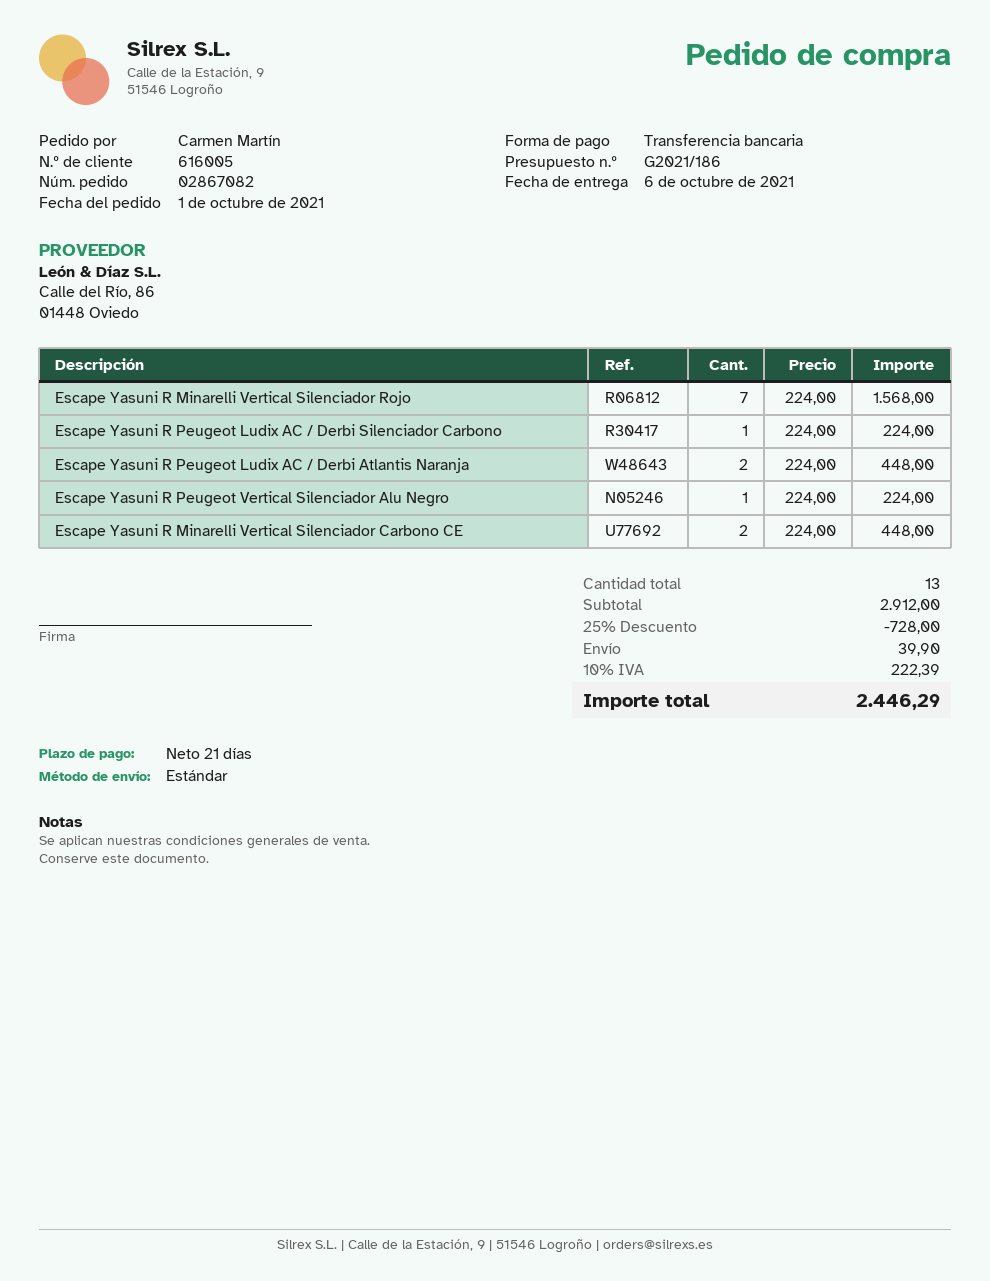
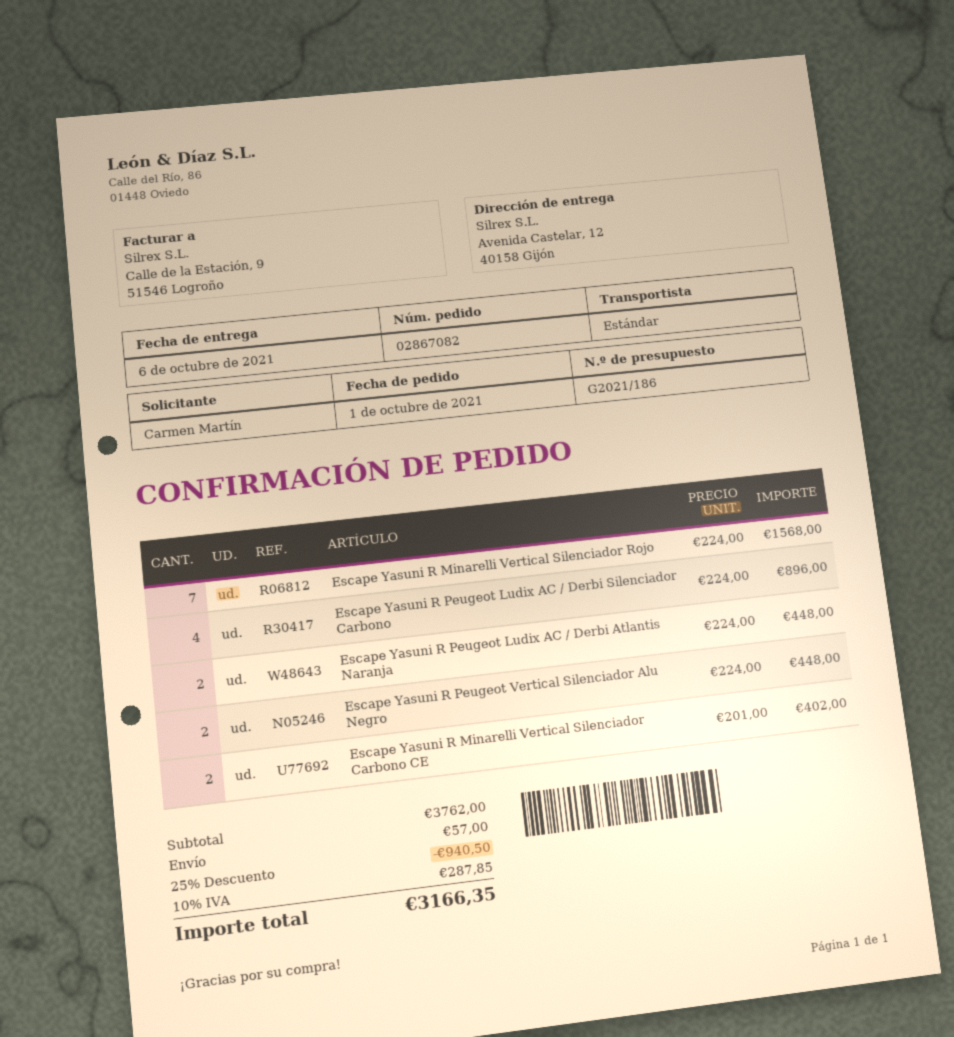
Escape Yasuni R Peugeot Ludix AC / Derbi Silenciador Carbono: 1 x 224.00 = 224.00 -> 4 x 224.00 = 896.00
Escape Yasuni R Peugeot Vertical Silenciador Alu Negro: 1 x 224.00 = 224.00 -> 2 x 224.00 = 448.00
Escape Yasuni R Minarelli Vertical Silenciador Carbono CE: 2 x 224.00 = 448.00 -> 2 x 201.00 = 402.00
subtotal: 2912.00 -> 3762.00
discount: 25% = 728.00 -> 25% = 940.50
shipping: 39.90 -> 57.00
tax: 10% = 222.39 -> 10% = 287.85
total: 2446.29 -> 3166.35

